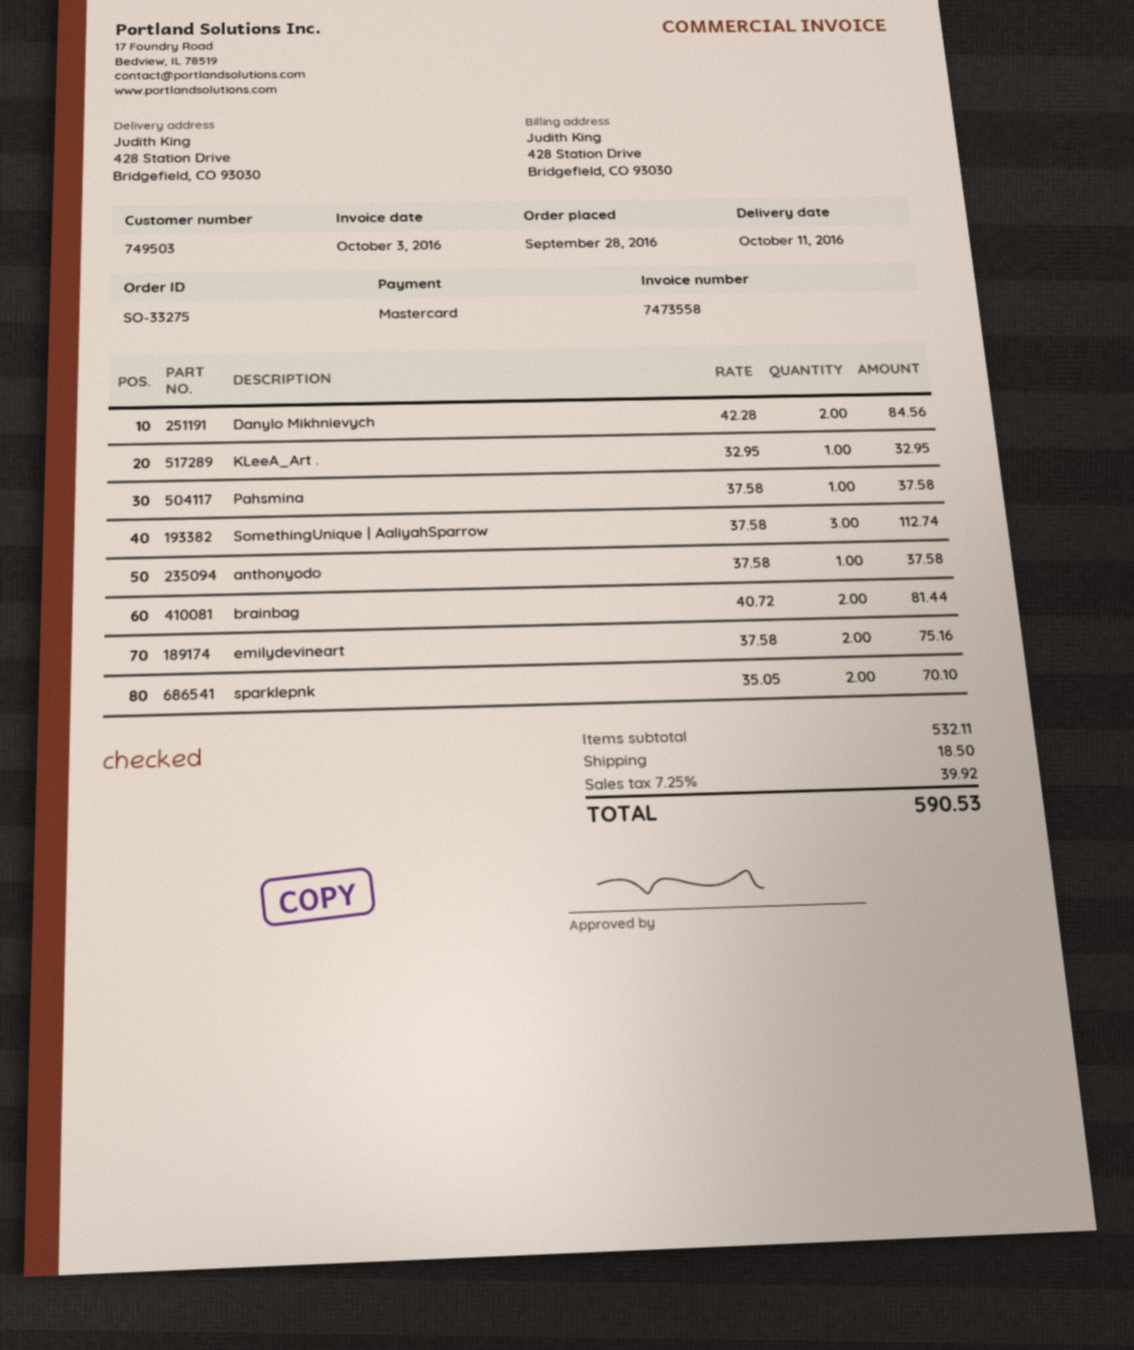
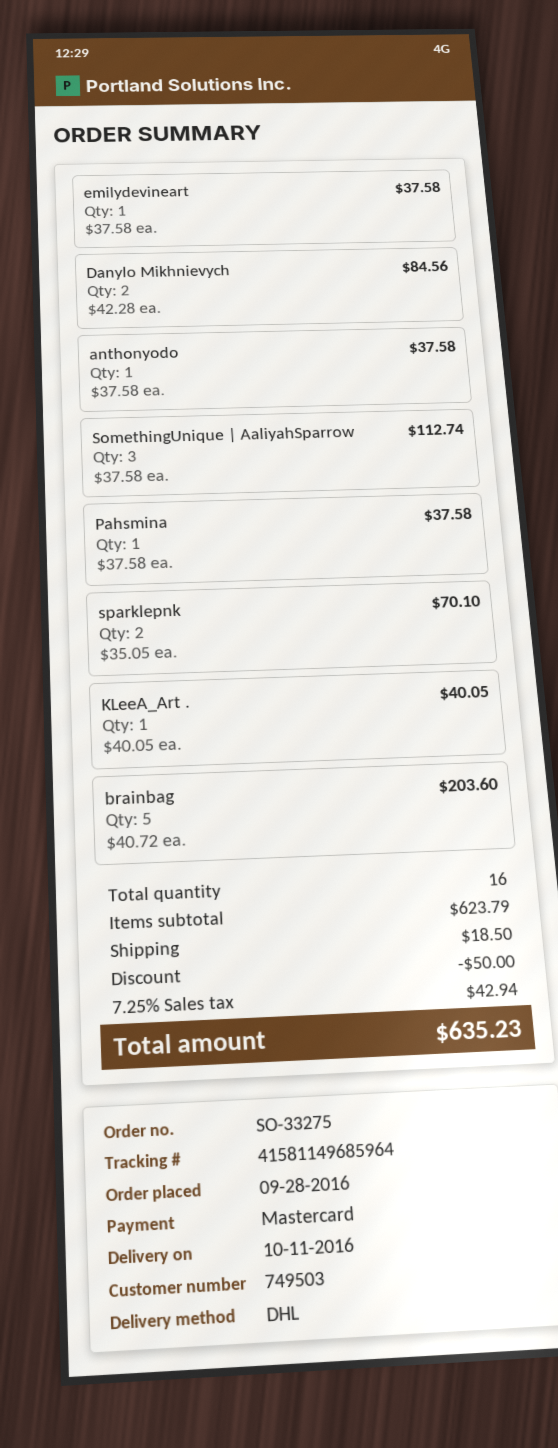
KLeeA_Art .: 1 x 32.95 = 32.95 -> 1 x 40.05 = 40.05
brainbag: 2 x 40.72 = 81.44 -> 5 x 40.72 = 203.60
emilydevineart: 2 x 37.58 = 75.16 -> 1 x 37.58 = 37.58
subtotal: 532.11 -> 623.79
discount: none -> 50.00
tax: 7.25% = 39.92 -> 7.25% = 42.94
total: 590.53 -> 635.23

